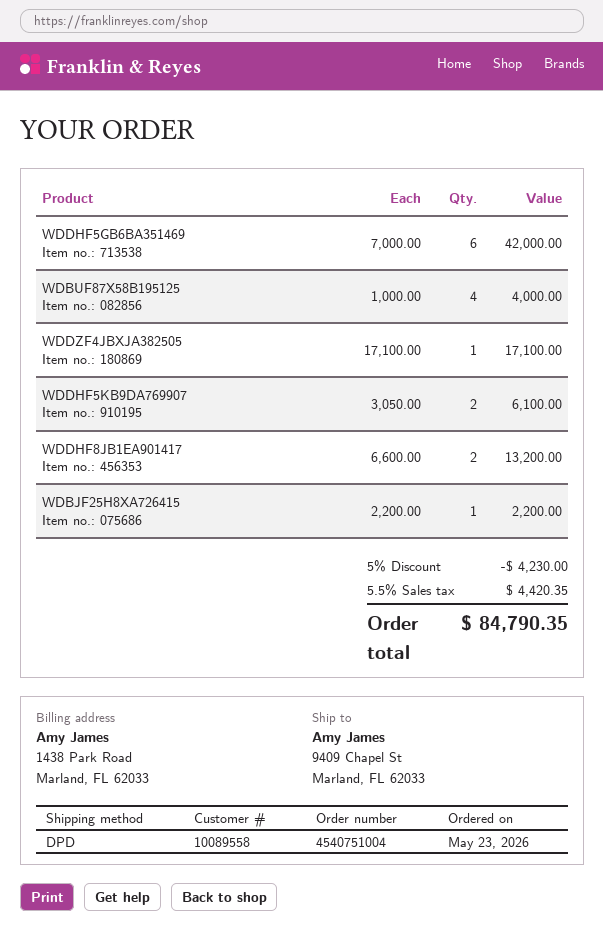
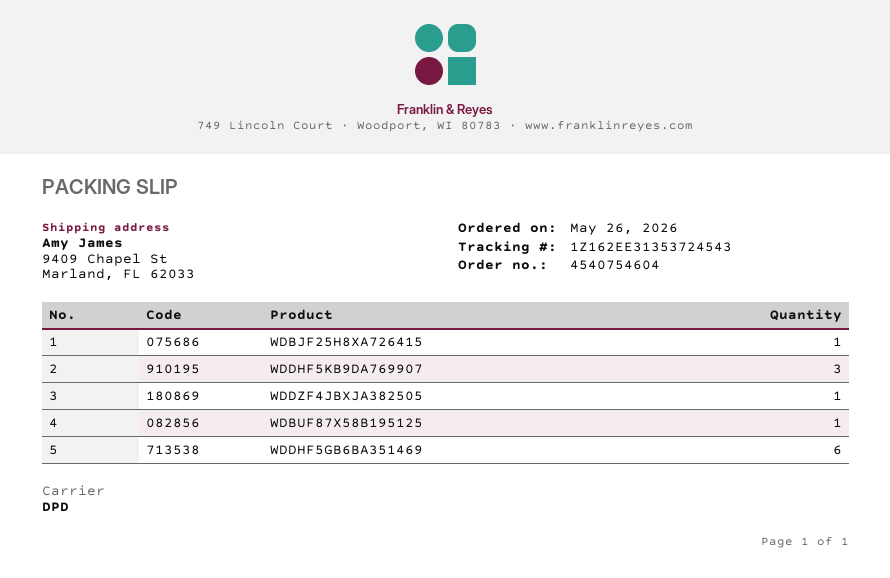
order number: 4540751004 -> 4540754604
order date: 2026-05-23 -> 2026-05-26
WDBUF87X58B195125: 4 -> 1
WDDHF5KB9DA769907: 2 -> 3
WDDHF8JB1EA901417: 2 -> none

